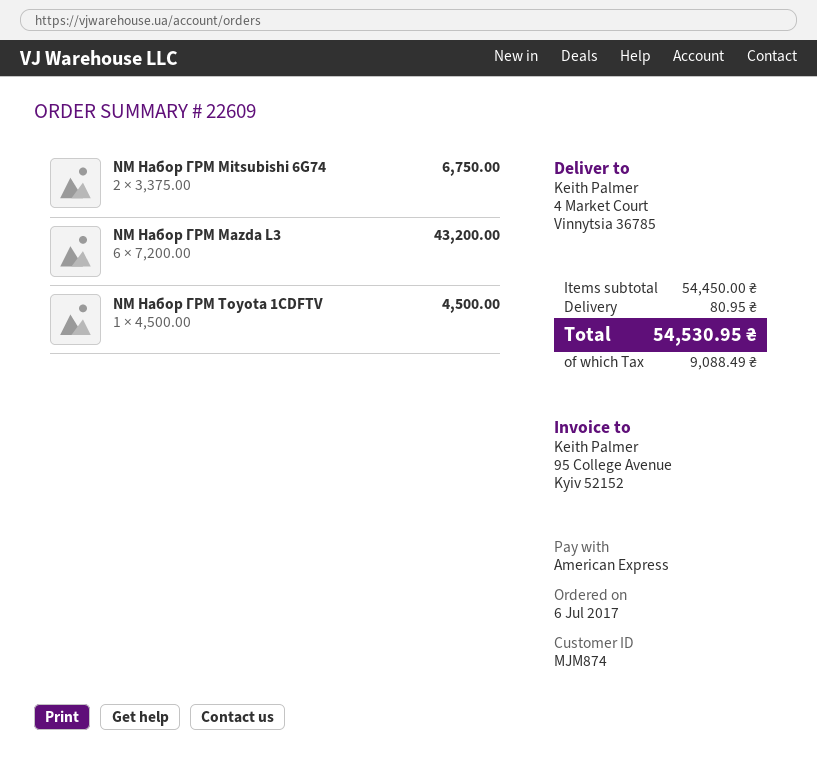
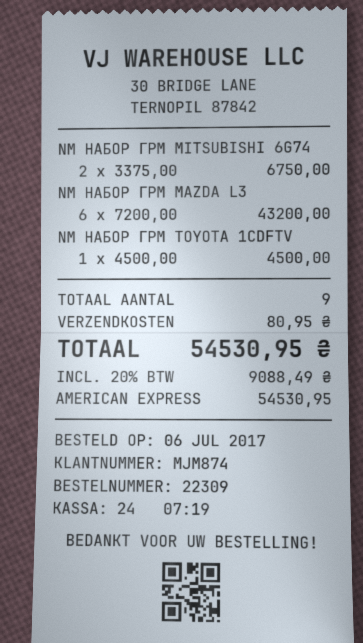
order number: 22609 -> 22309

